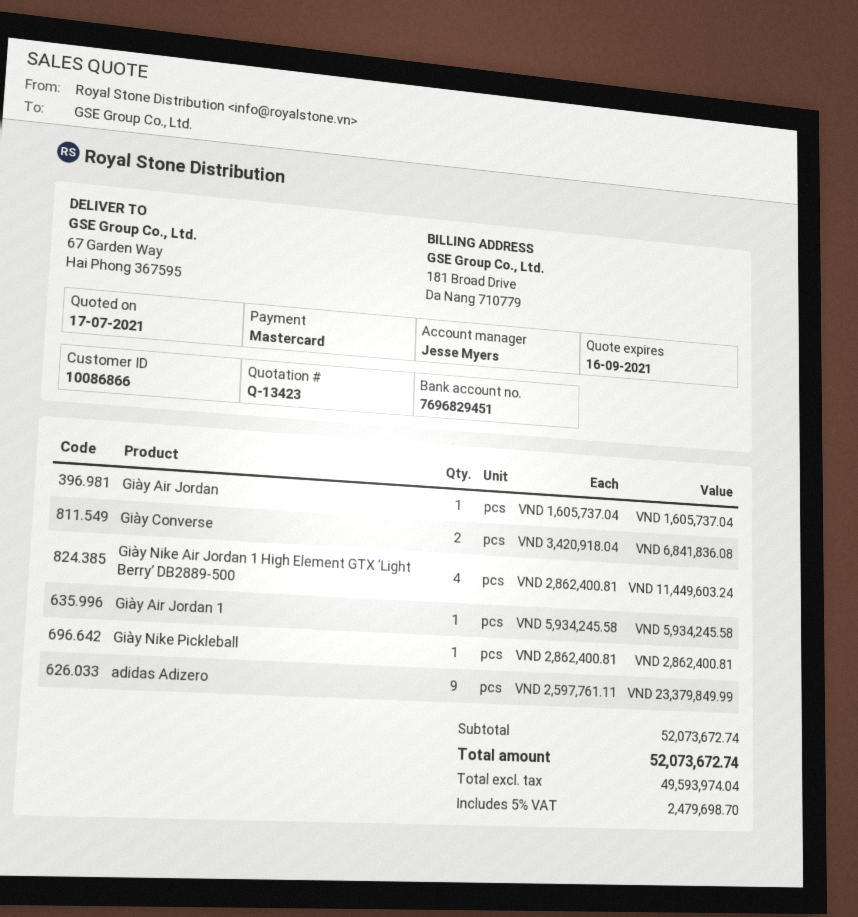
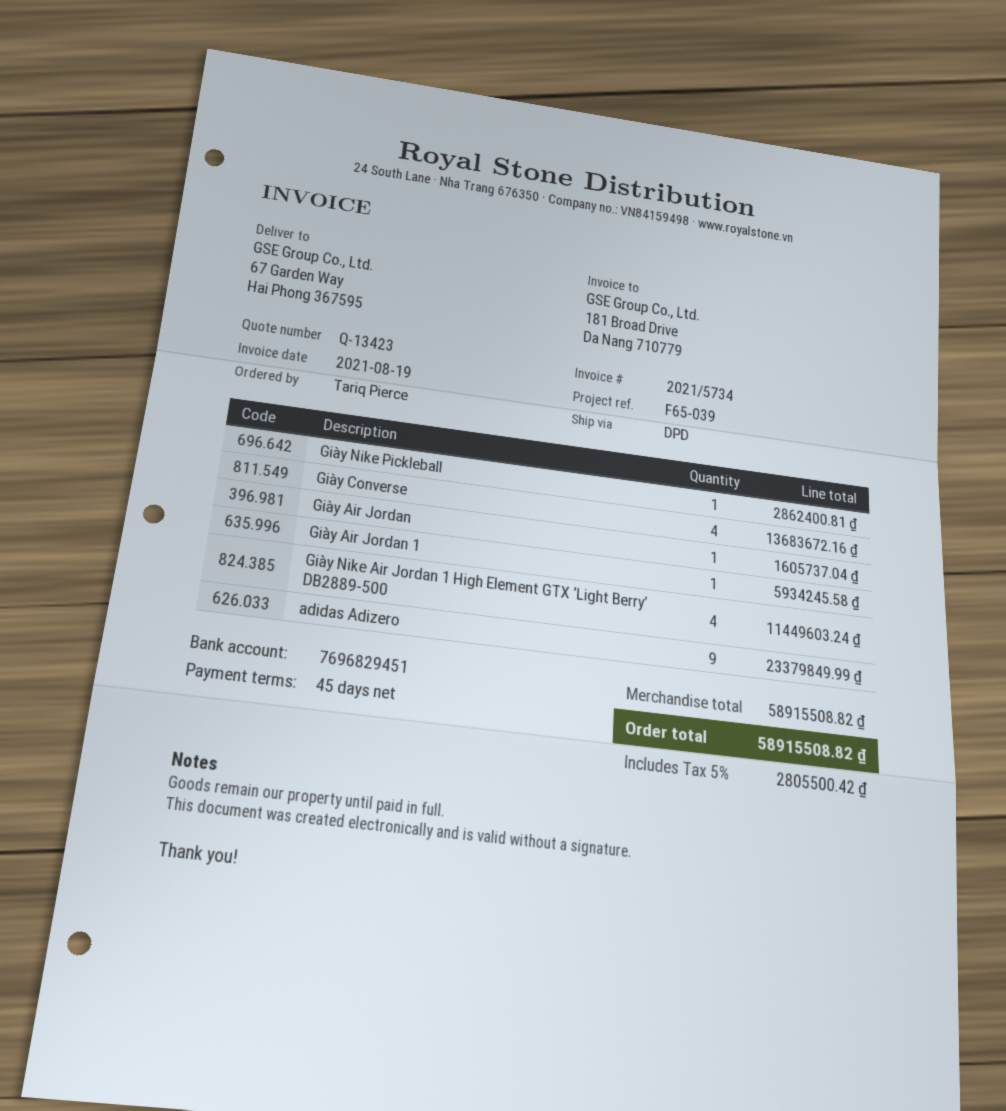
Giày Converse: 2 for 6841836.08 -> 4 for 13683672.16
subtotal: 52073672.74 -> 58915508.82
tax: 5% = 2479698.70 -> 5% = 2805500.42
total: 52073672.74 -> 58915508.82

